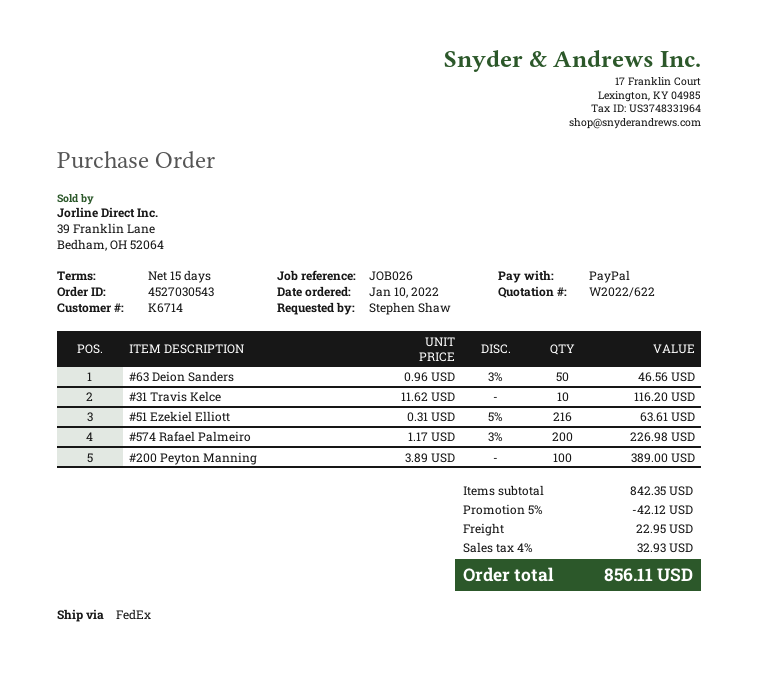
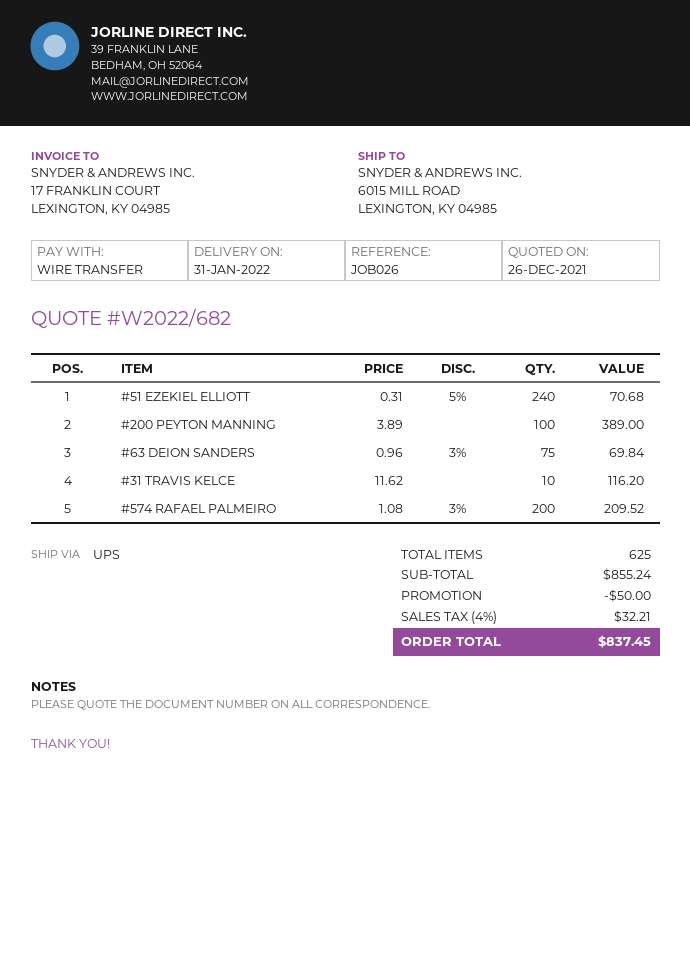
quote number: W2022/622 -> W2022/682
payment method: PayPal -> bank transfer
shipping method: FedEx -> UPS
#63 Deion Sanders: 50 x 0.96 - 3% = 46.56 -> 75 x 0.96 - 3% = 69.84
#51 Ezekiel Elliott: 216 x 0.31 - 5% = 63.61 -> 240 x 0.31 - 5% = 70.68
#574 Rafael Palmeiro: 200 x 1.17 - 3% = 226.98 -> 200 x 1.08 - 3% = 209.52
subtotal: 842.35 -> 855.24
discount: 42.12 -> 50.00
shipping: 22.95 -> none
tax: 4% = 32.93 -> 4% = 32.21
total: 856.11 -> 837.45

